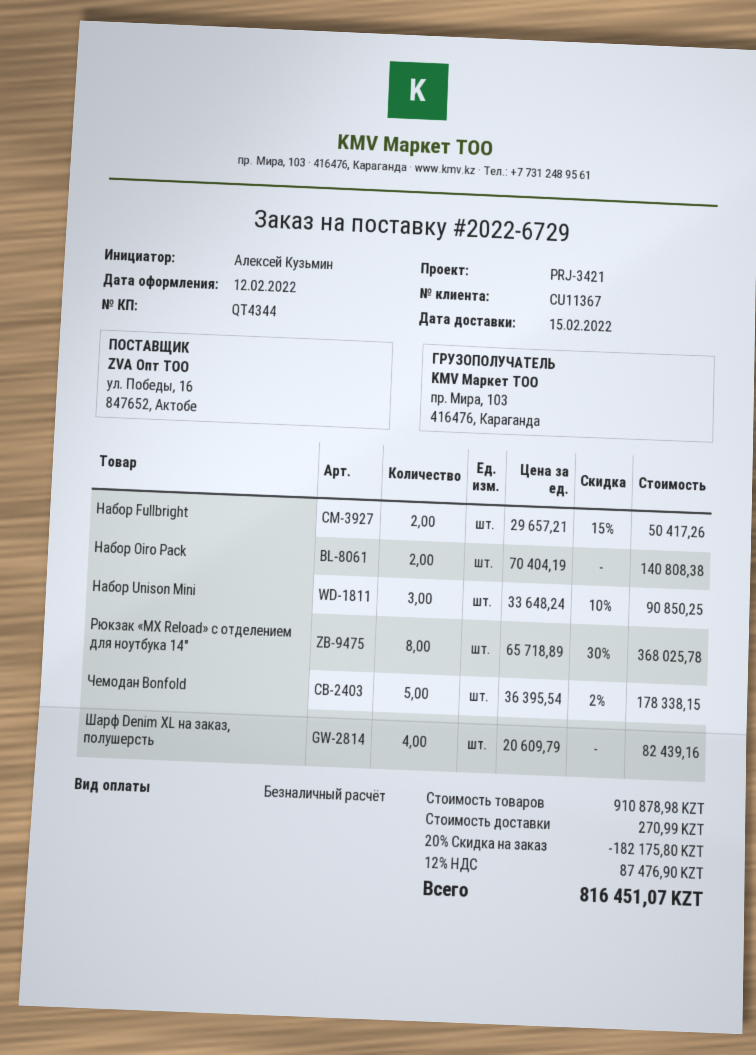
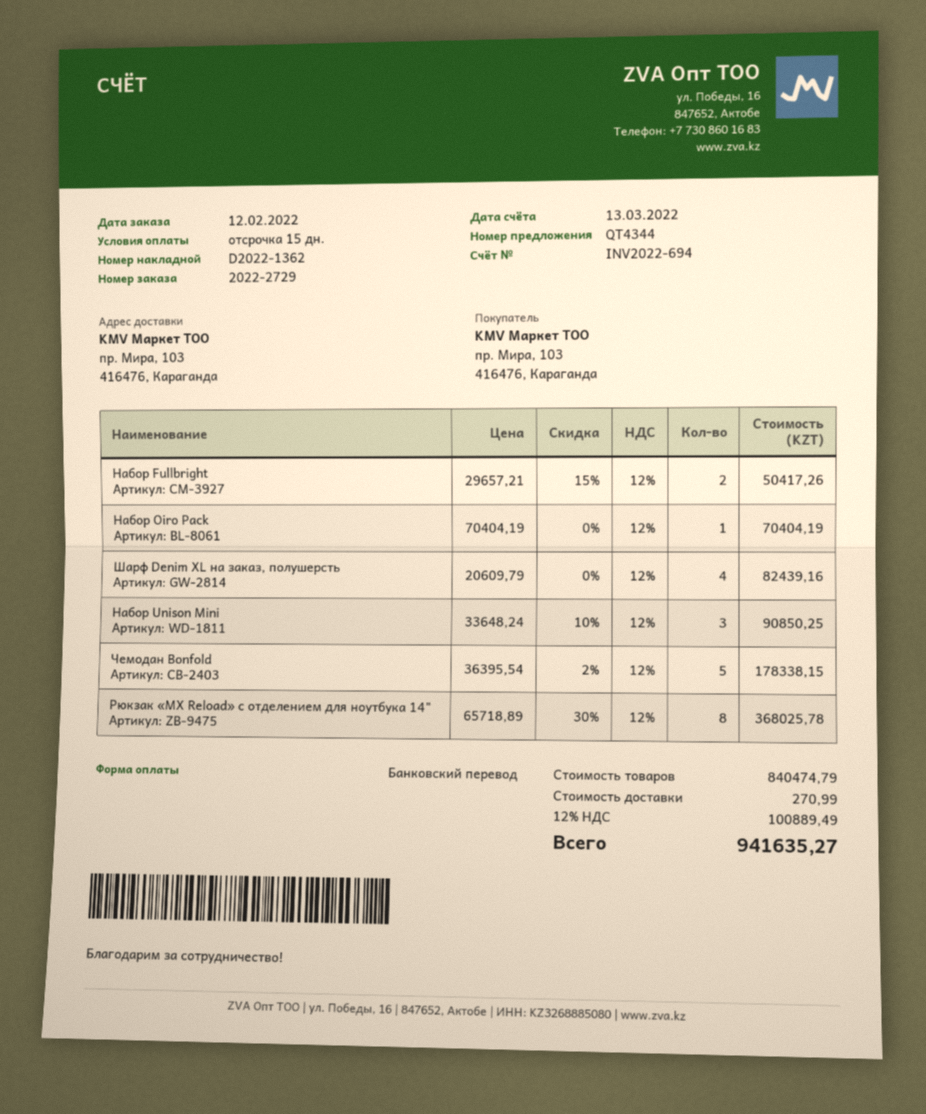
order number: 2022-6729 -> 2022-2729
Набор Oiro Pack: 2 x 70404.19 = 140808.38 -> 1 x 70404.19 = 70404.19
subtotal: 910878.98 -> 840474.79
discount: 20% = 182175.80 -> none
tax: 12% = 87476.90 -> 12% = 100889.49
total: 816451.07 -> 941635.27

